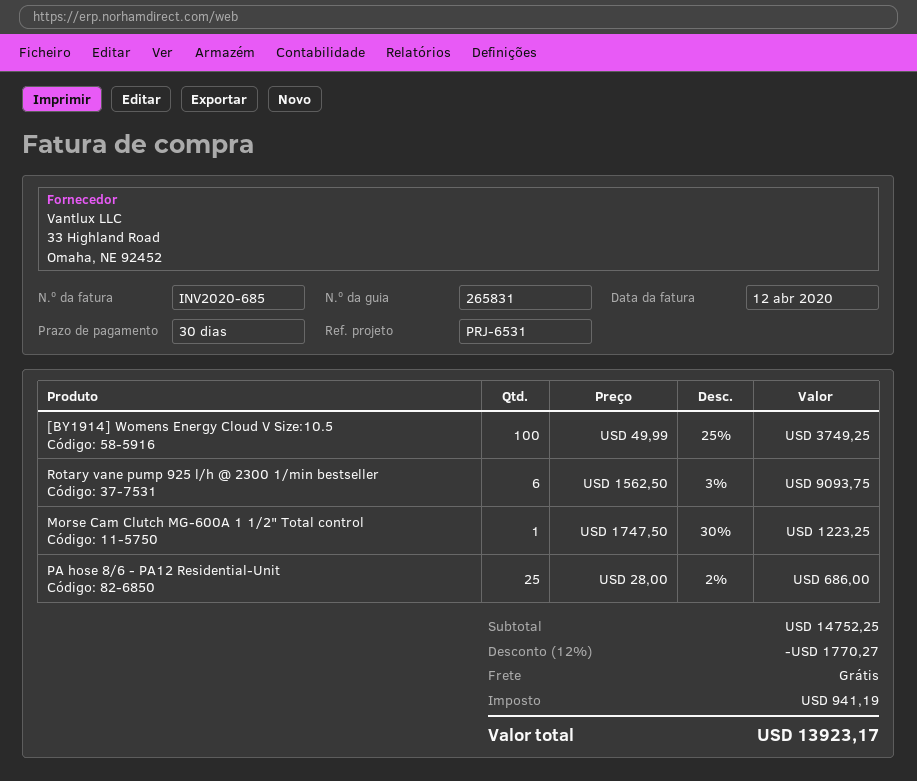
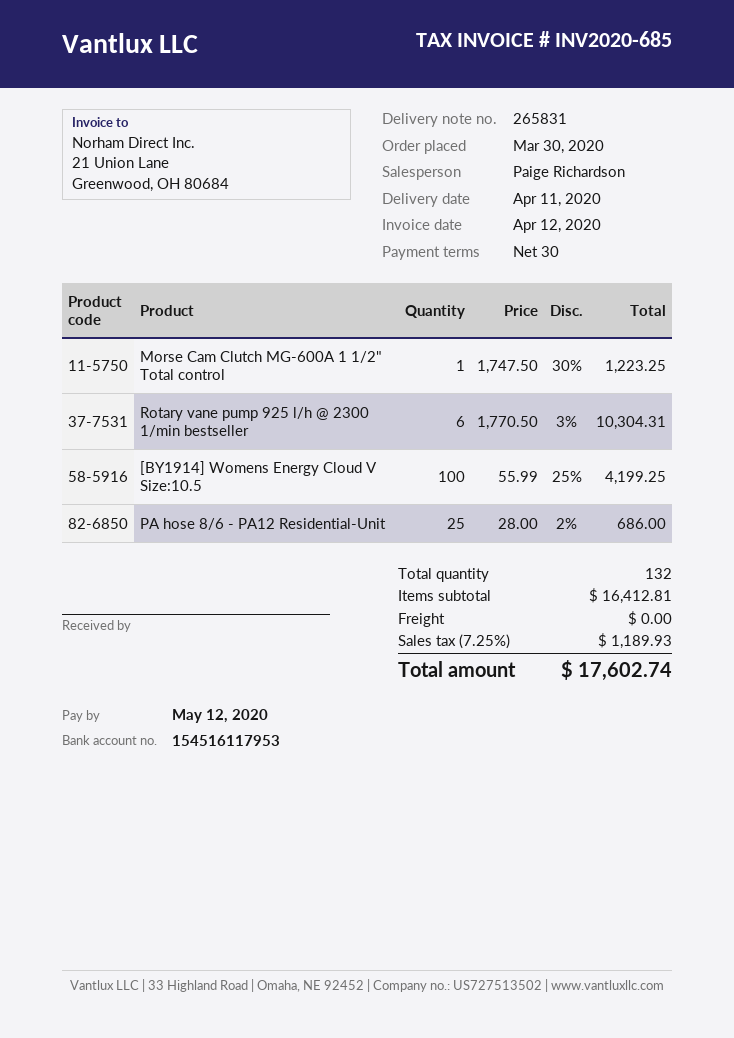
[BY1914] Womens Energy Cloud V Size:10.5: 100 x 49.99 - 25% = 3749.25 -> 100 x 55.99 - 25% = 4199.25
Rotary vane pump 925 l/h @ 2300 1/min bestseller: 6 x 1562.50 - 3% = 9093.75 -> 6 x 1770.50 - 3% = 10304.31
subtotal: 14752.25 -> 16412.81
discount: 12% = 1770.27 -> none
tax: 941.19 -> 1189.93
total: 13923.17 -> 17602.74

